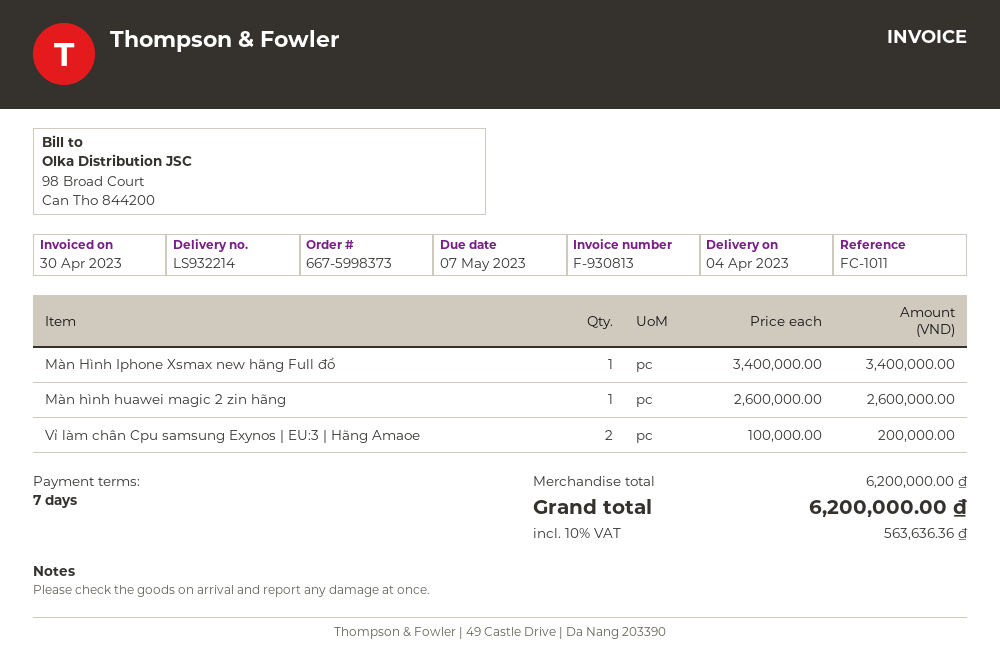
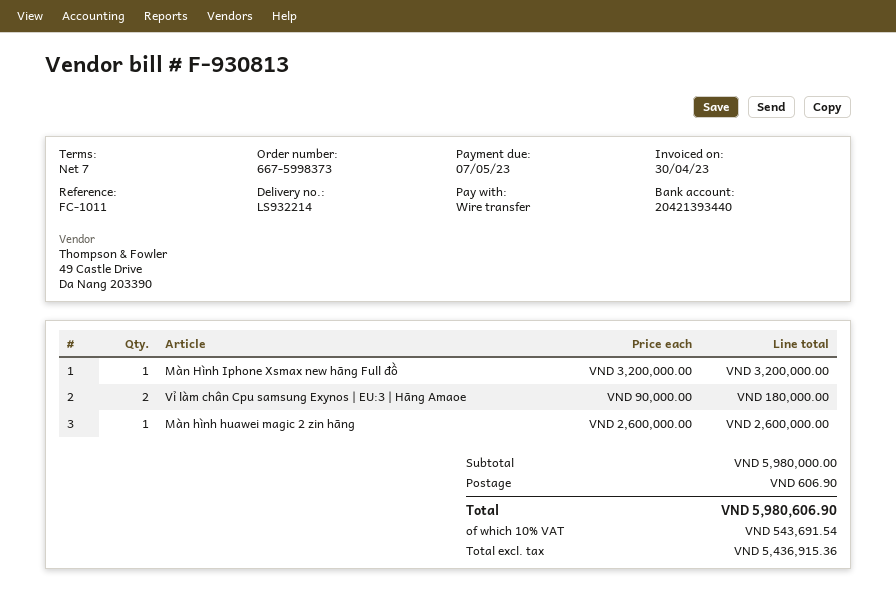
Màn Hình Iphone Xsmax new hãng Full đồ: 1 x 3400000.00 = 3400000.00 -> 1 x 3200000.00 = 3200000.00
Vỉ làm chân Cpu samsung Exynos | EU:3 | Hãng Amaoe: 2 x 100000.00 = 200000.00 -> 2 x 90000.00 = 180000.00
subtotal: 6200000.00 -> 5980000.00
shipping: none -> 606.90
tax: 10% = 563636.36 -> 10% = 543691.54
total: 6200000.00 -> 5980606.90

